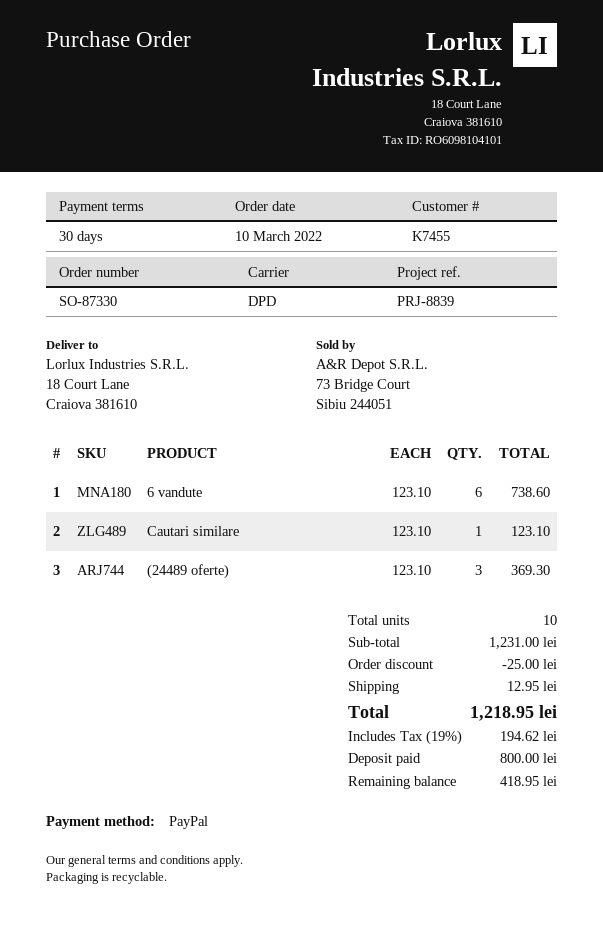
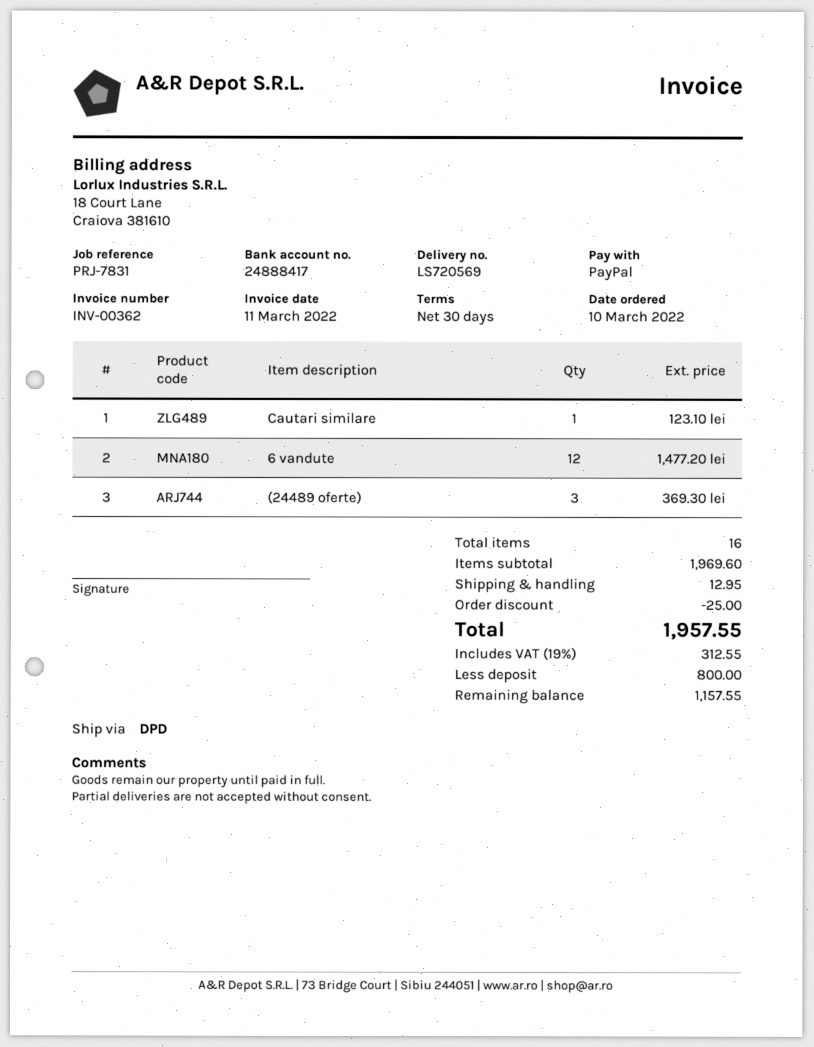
reference: PRJ-8839 -> PRJ-7831
6 vandute: 6 for 738.60 -> 12 for 1477.20
total quantity: 10 -> 16
subtotal: 1231.00 -> 1969.60
tax: 19% = 194.62 -> 19% = 312.55
total: 1218.95 -> 1957.55
balance: 418.95 -> 1157.55

